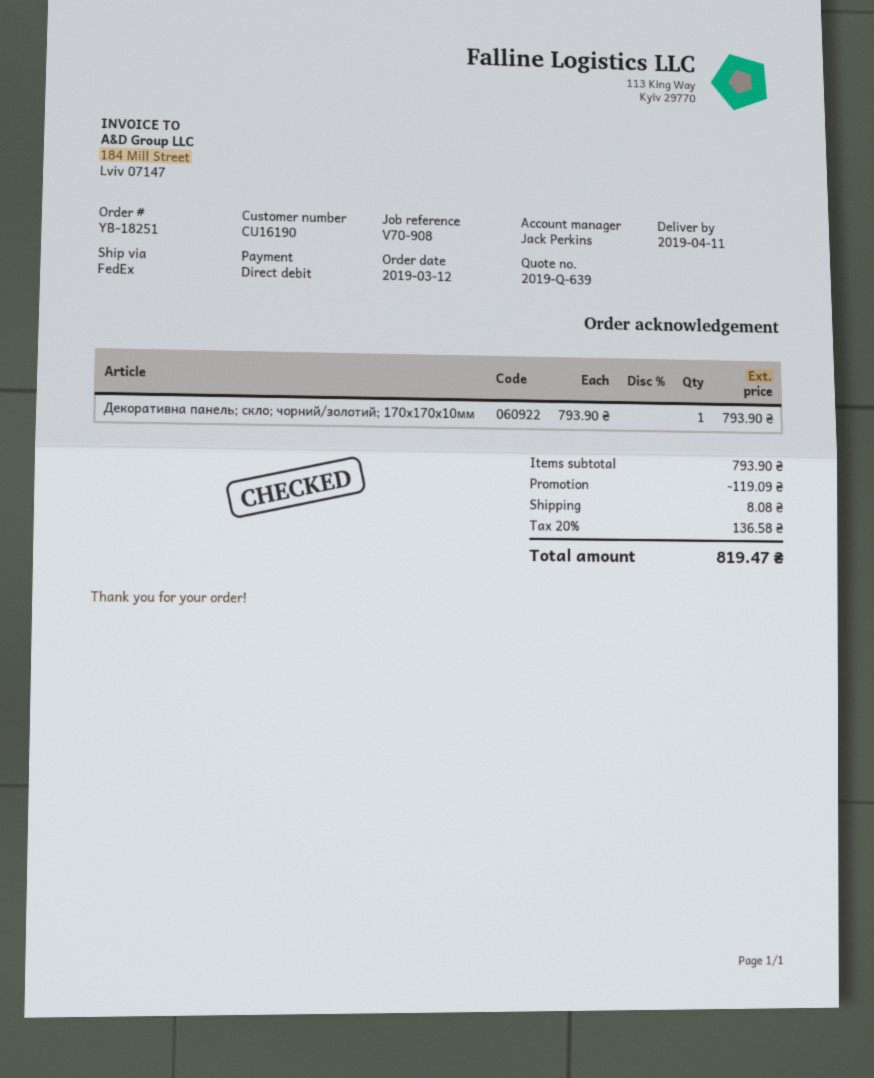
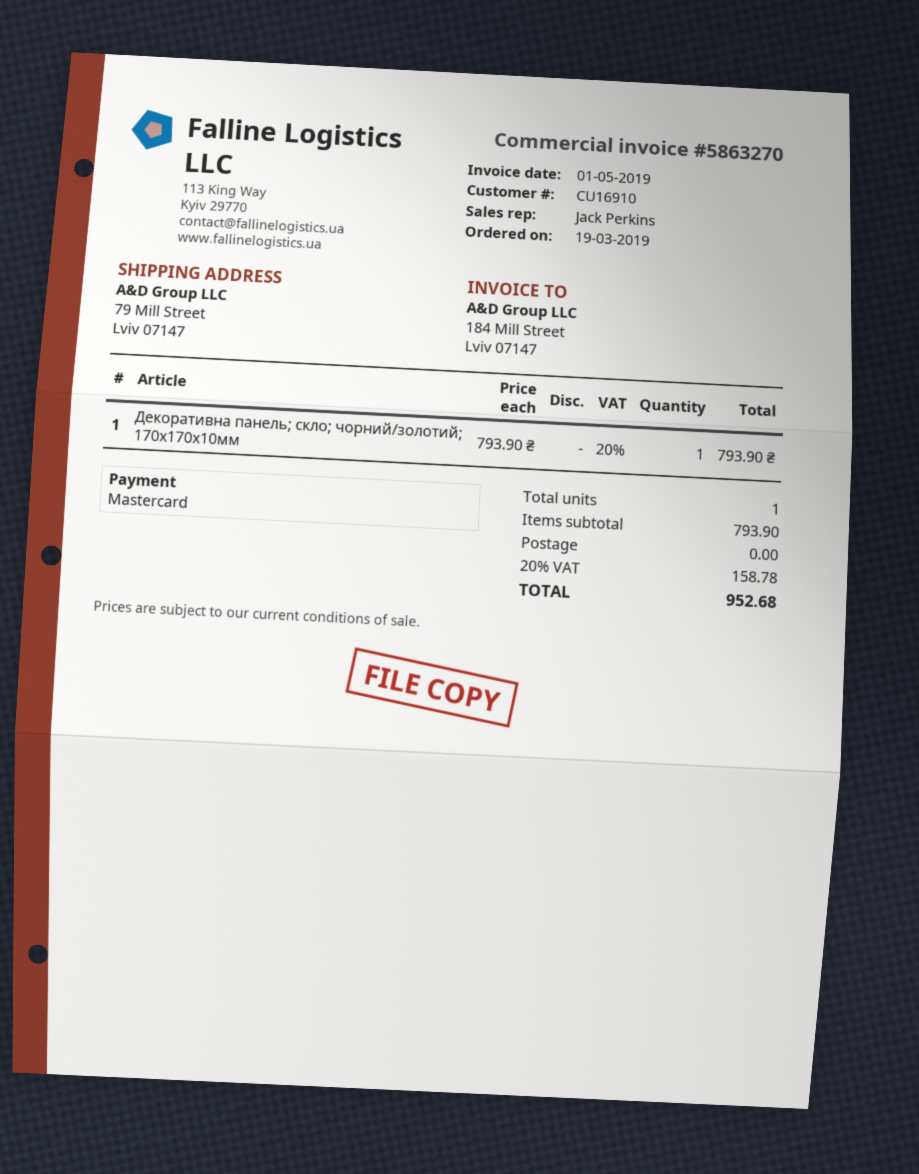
order date: 2019-03-12 -> 2019-03-19
customer number: CU16190 -> CU16910
payment method: direct debit -> Mastercard
discount: 119.09 -> none
shipping: 8.08 -> 0.00
tax: 20% = 136.58 -> 20% = 158.78
total: 819.47 -> 952.68

